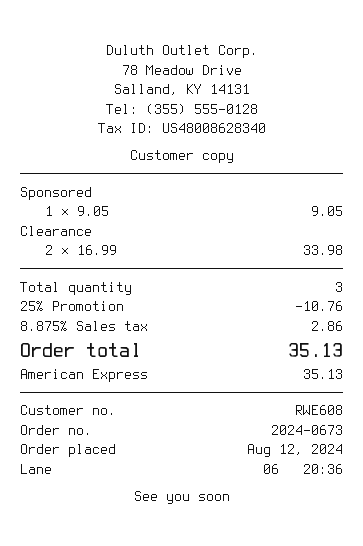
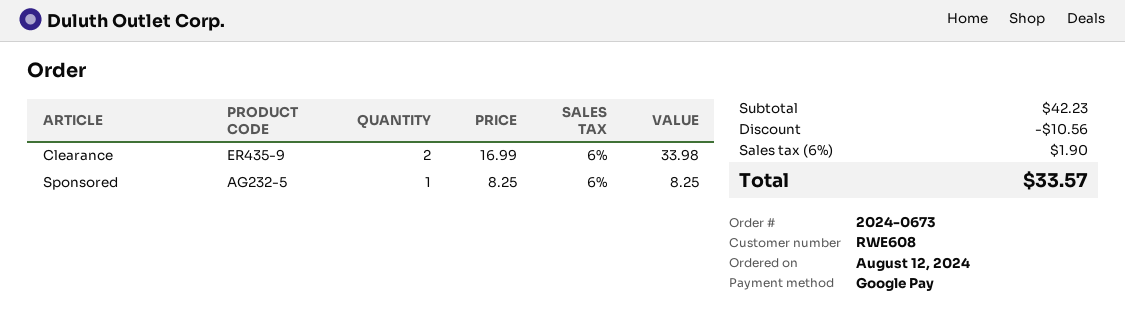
payment method: American Express -> Google Pay
Sponsored: 1 x 9.05 = 9.05 -> 1 x 8.25 = 8.25
discount: 10.76 -> 10.56
tax: 8.875% = 2.86 -> 6% = 1.90
total: 35.13 -> 33.57

